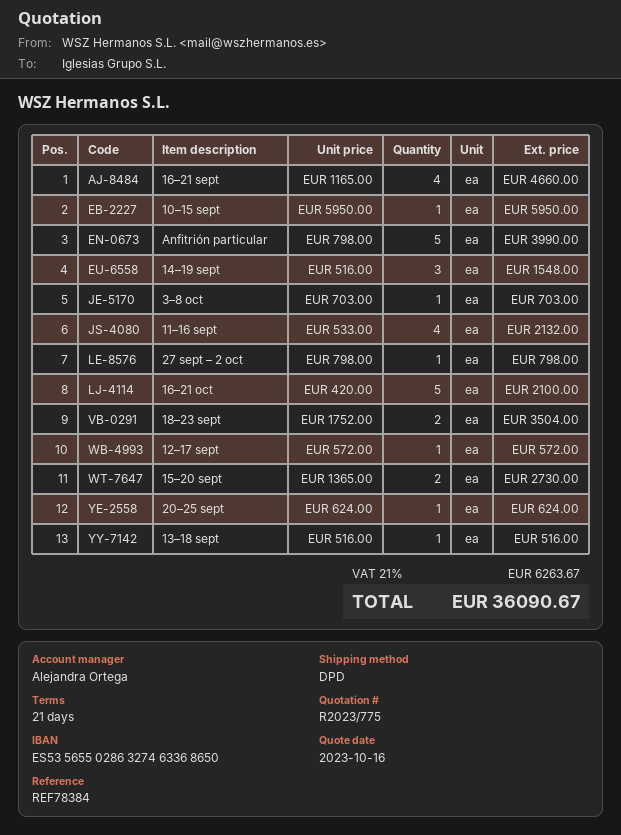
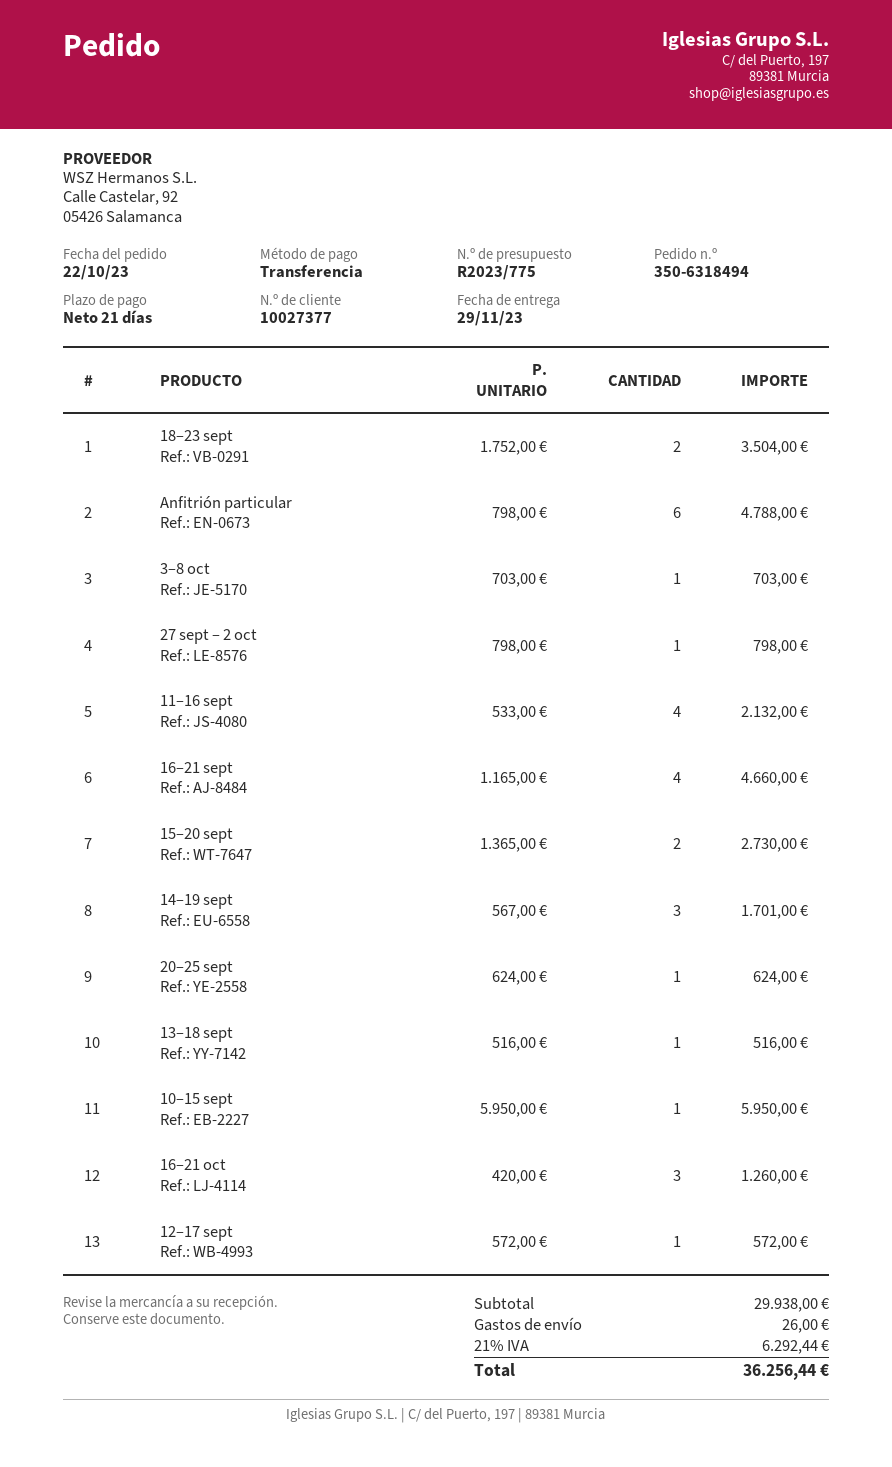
Anfitrión particular: 5 x 798.00 = 3990.00 -> 6 x 798.00 = 4788.00
14–19 sept: 3 x 516.00 = 1548.00 -> 3 x 567.00 = 1701.00
16–21 oct: 5 x 420.00 = 2100.00 -> 3 x 420.00 = 1260.00
shipping: none -> 26.00
tax: 21% = 6263.67 -> 21% = 6292.44
total: 36090.67 -> 36256.44

